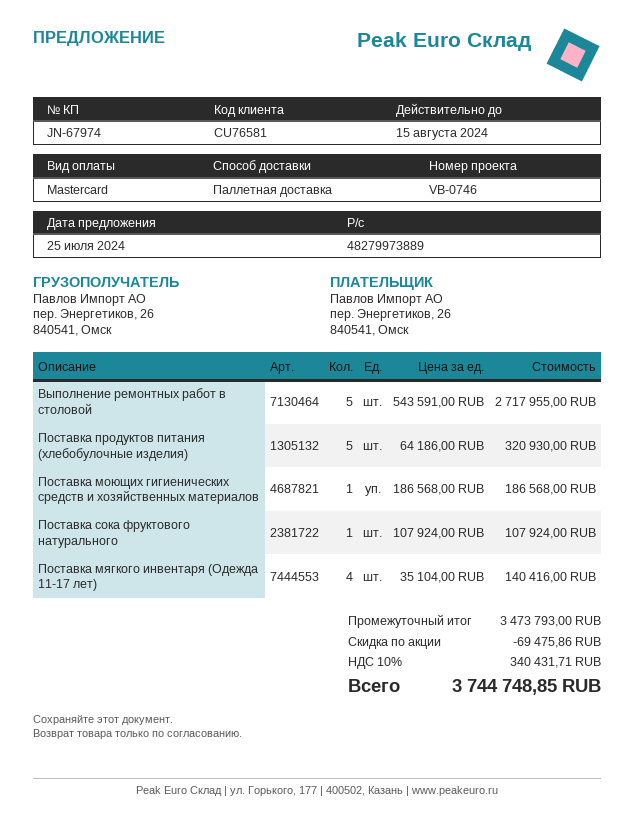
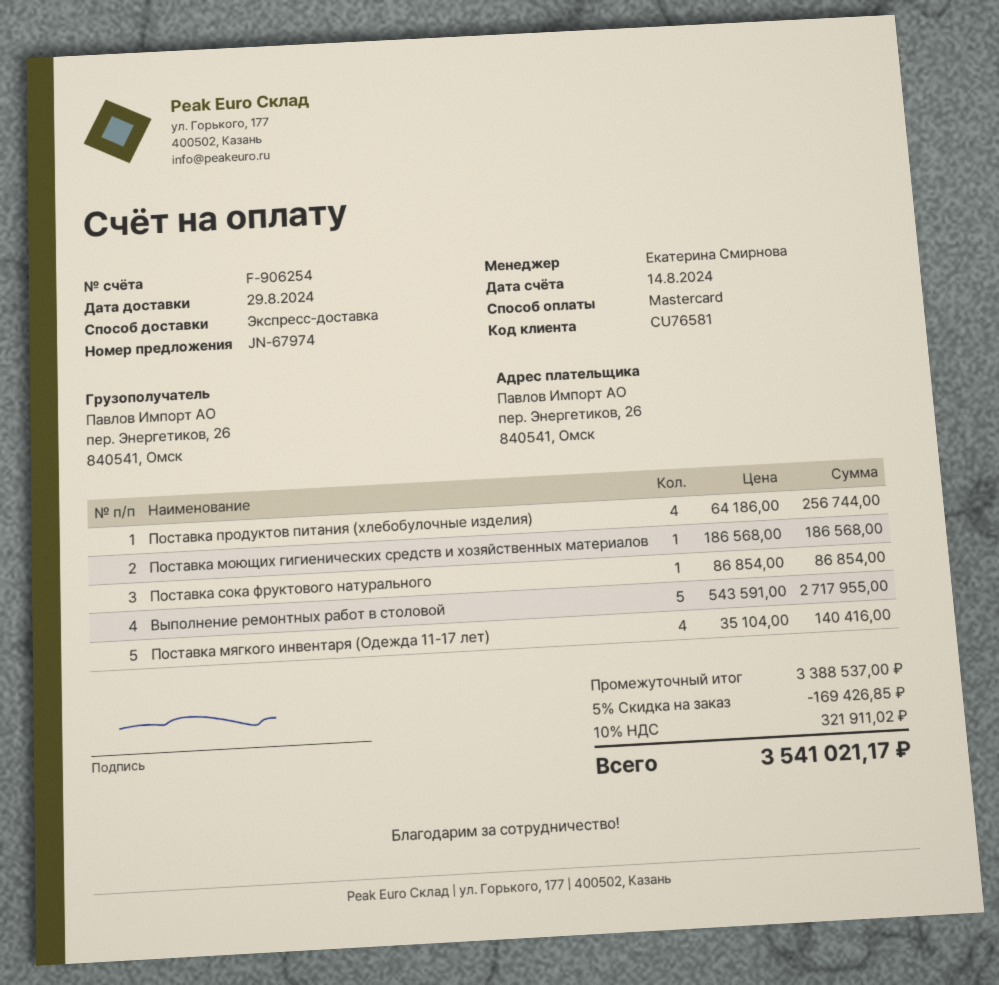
shipping method: pallet freight -> express
Поставка продуктов питания (хлебобулочные изделия): 5 x 64186.00 = 320930.00 -> 4 x 64186.00 = 256744.00
Поставка сока фруктового натурального: 1 x 107924.00 = 107924.00 -> 1 x 86854.00 = 86854.00
subtotal: 3473793.00 -> 3388537.00
discount: 69475.86 -> 169426.85
tax: 10% = 340431.71 -> 10% = 321911.02
total: 3744748.85 -> 3541021.17

